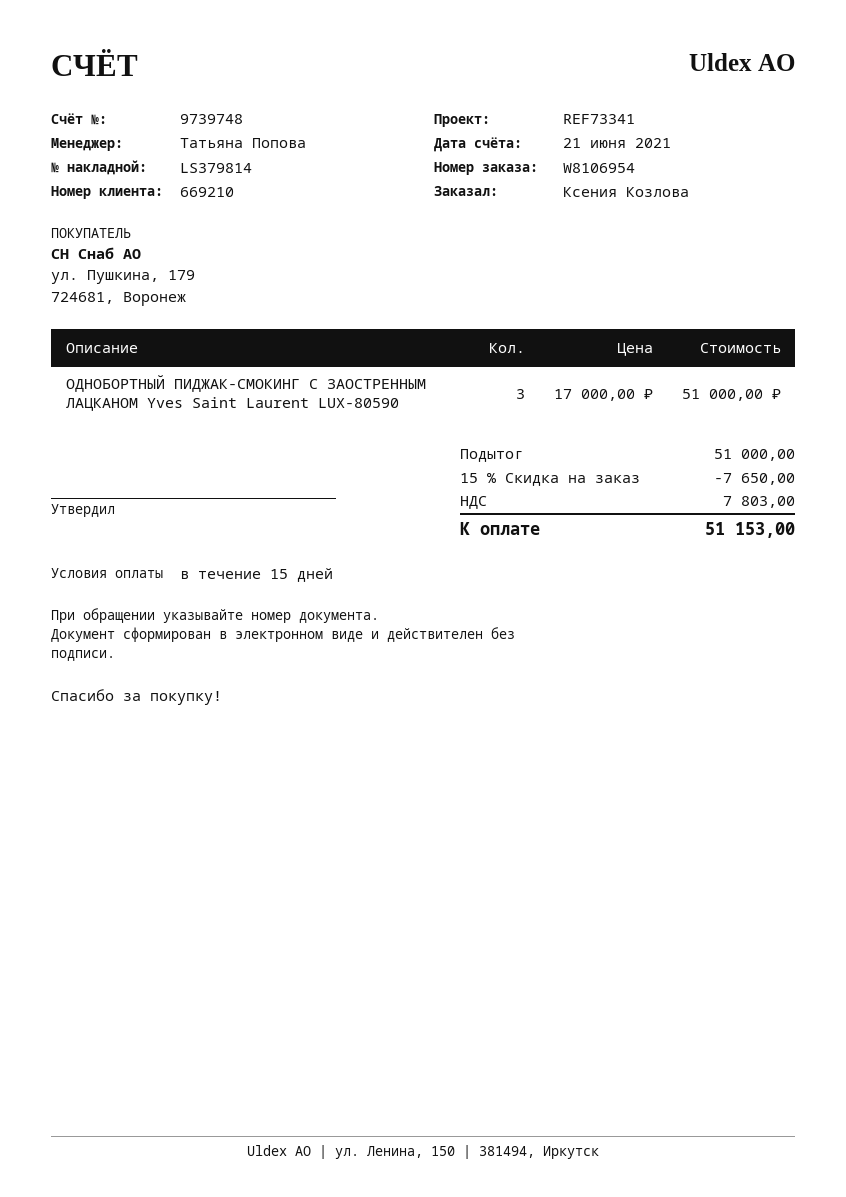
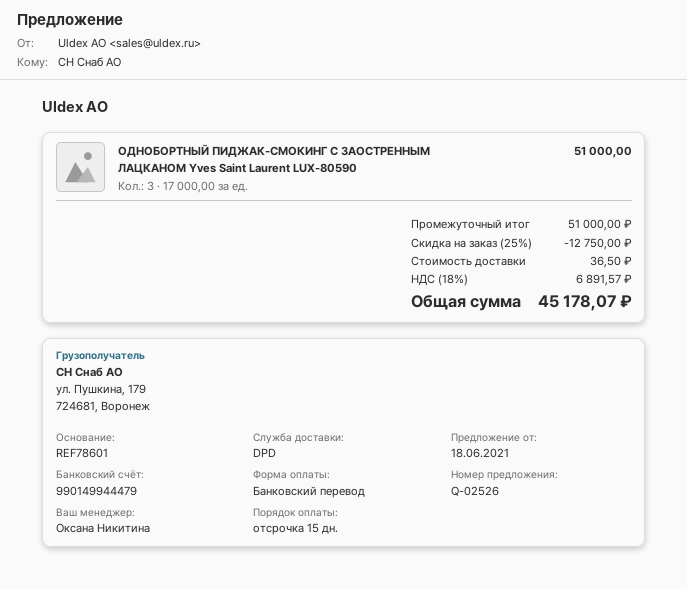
reference: REF73341 -> REF78601
sales rep: Татьяна Попова -> Оксана Никитина
discount: 15% = 7650.00 -> 25% = 12750.00
shipping: none -> 36.50
tax: 7803.00 -> 6891.57
total: 51153.00 -> 45178.07

